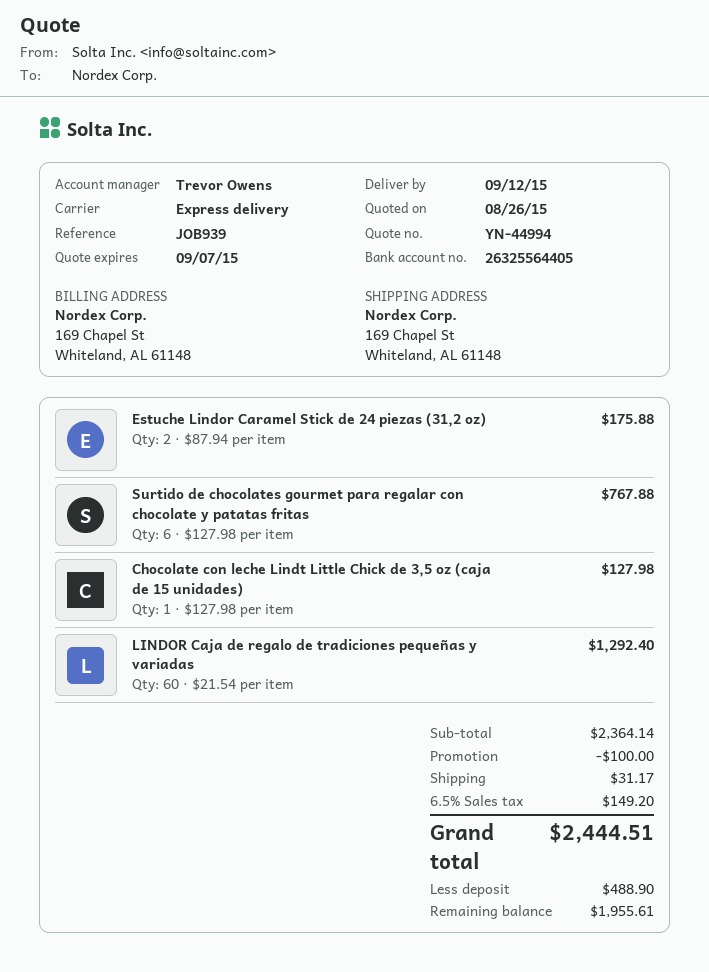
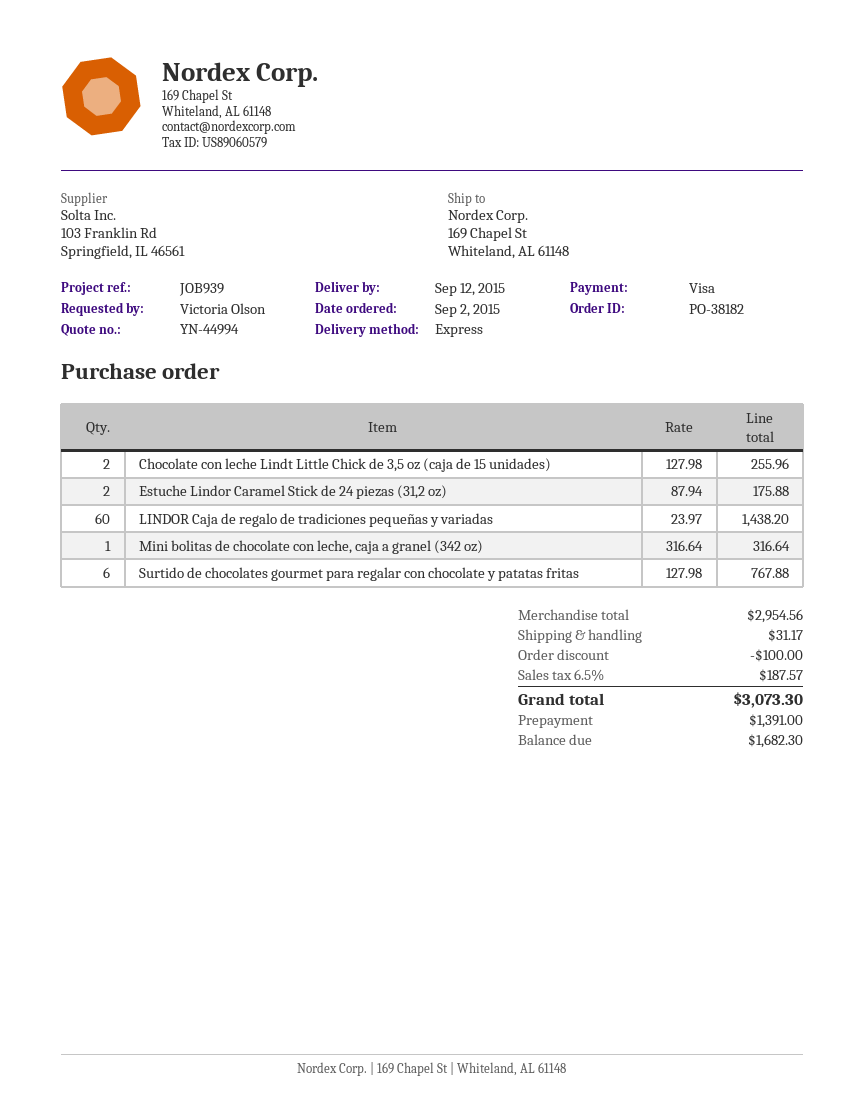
Chocolate con leche Lindt Little Chick de 3,5 oz (caja de 15 unidades): 1 x 127.98 = 127.98 -> 2 x 127.98 = 255.96
LINDOR Caja de regalo de tradiciones pequeñas y variadas: 60 x 21.54 = 1292.40 -> 60 x 23.97 = 1438.20
Mini bolitas de chocolate con leche, caja a granel (342 oz): none -> 1 x 316.64 = 316.64
subtotal: 2364.14 -> 2954.56
tax: 6.5% = 149.20 -> 6.5% = 187.57
total: 2444.51 -> 3073.30
deposit: 488.90 -> 1391.00
balance: 1955.61 -> 1682.30

